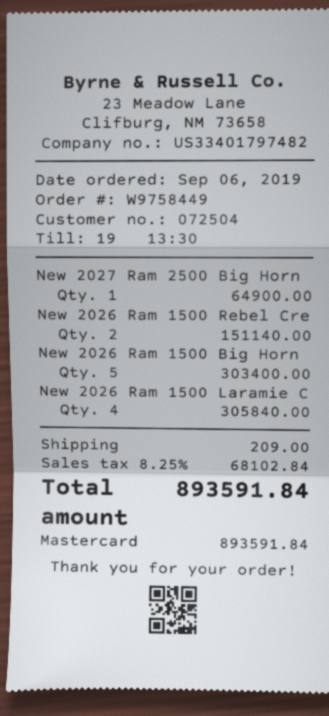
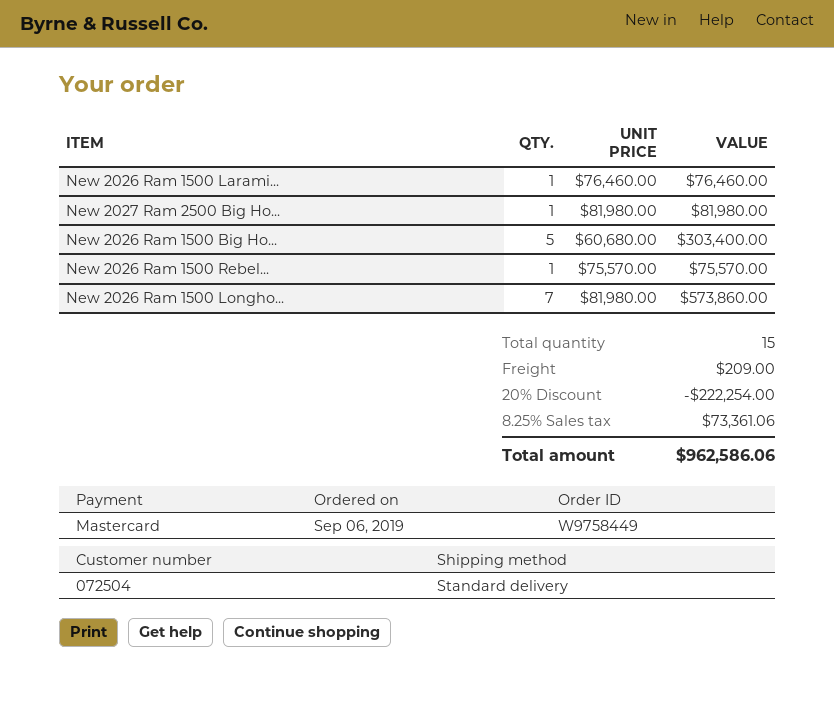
New 2027 Ram 2500 Big Horn: 1 for 64900.00 -> 1 for 81980.00
New 2026 Ram 1500 Rebel Cre: 2 for 151140.00 -> 1 for 75570.00
New 2026 Ram 1500 Laramie C: 4 for 305840.00 -> 1 for 76460.00
New 2026 Ram 1500 Longho...: none -> 7 for 573860.00
discount: none -> 20% = 222254.00
tax: 8.25% = 68102.84 -> 8.25% = 73361.06
total: 893591.84 -> 962586.06

